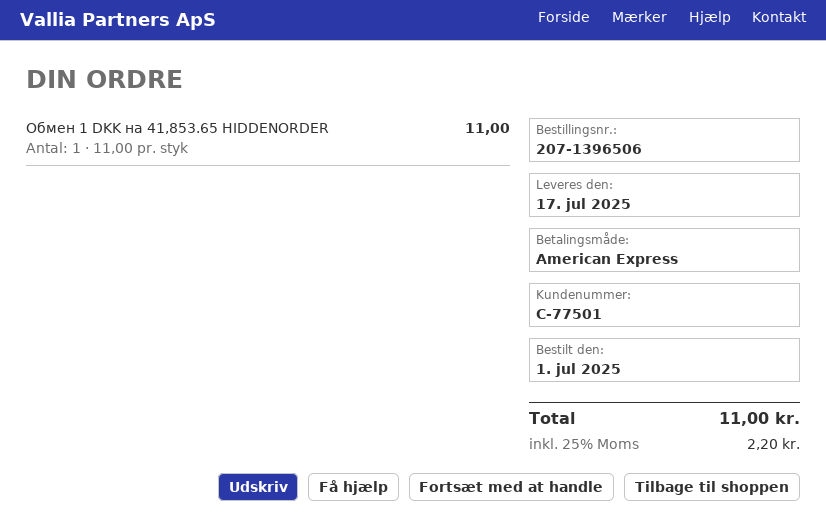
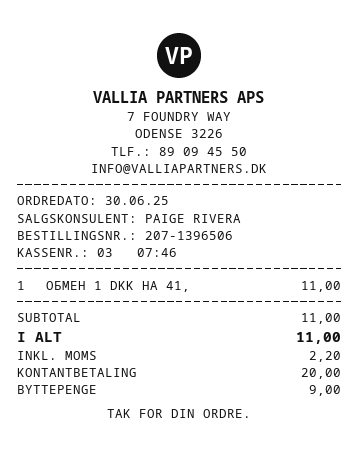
order date: 2025-07-01 -> 2025-06-30
payment method: American Express -> cash

